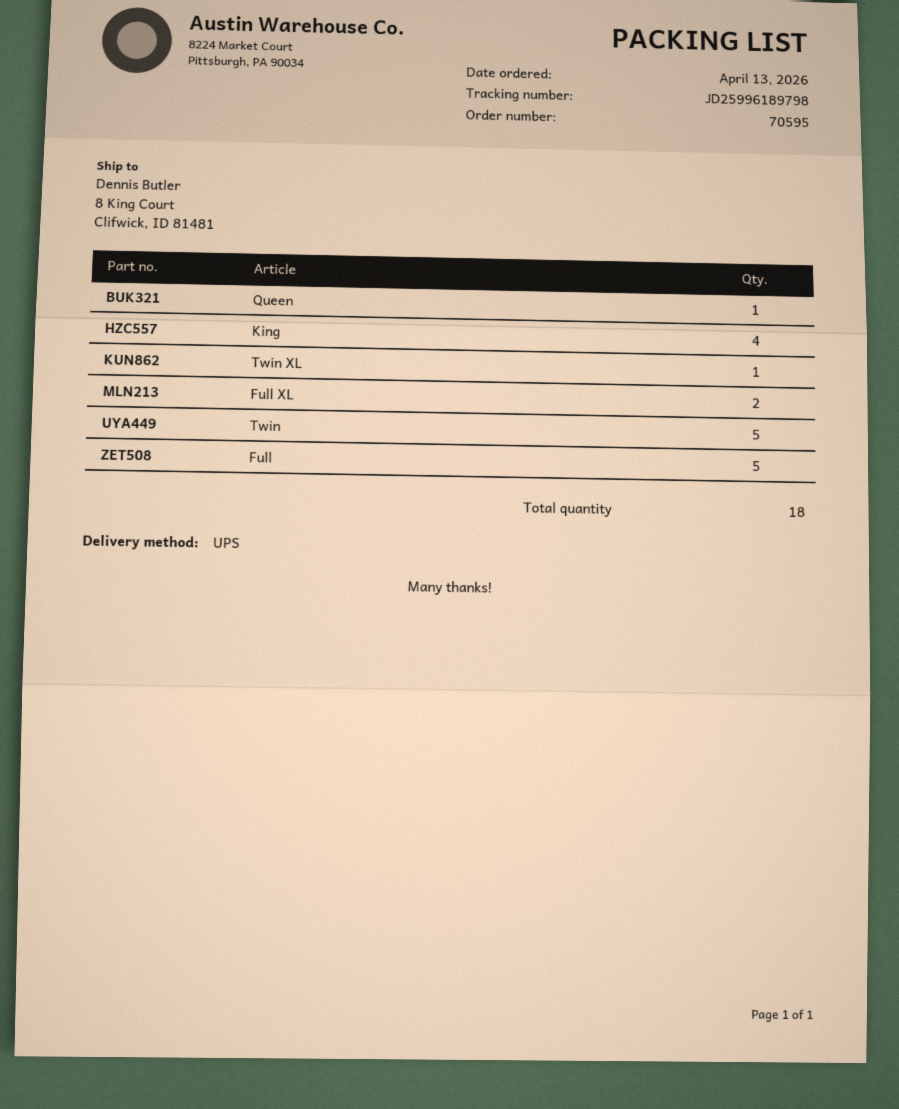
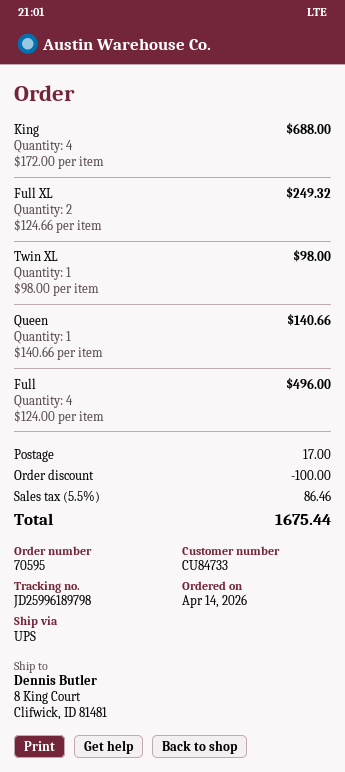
order date: 2026-04-13 -> 2026-04-14
Twin: 5 -> none
Full: 5 -> 4

